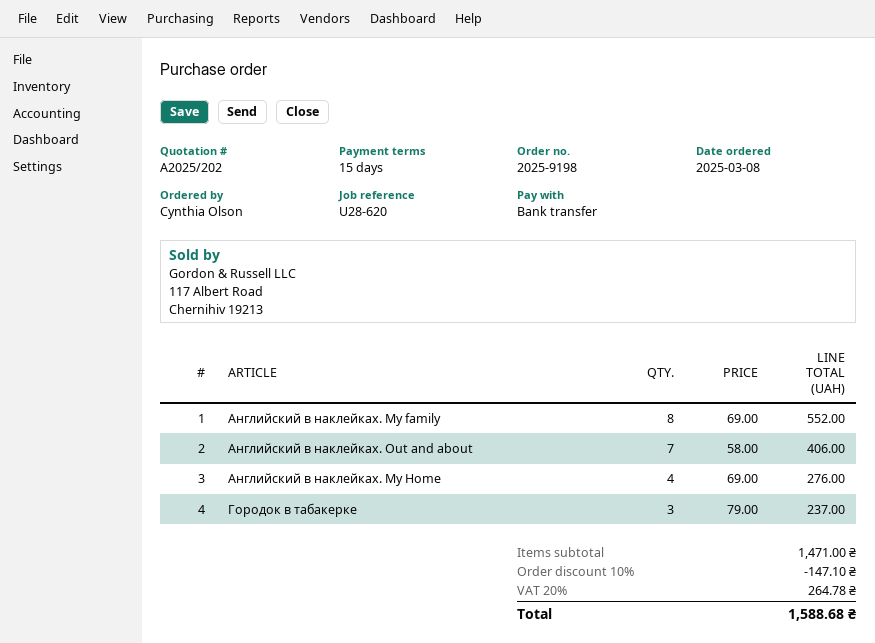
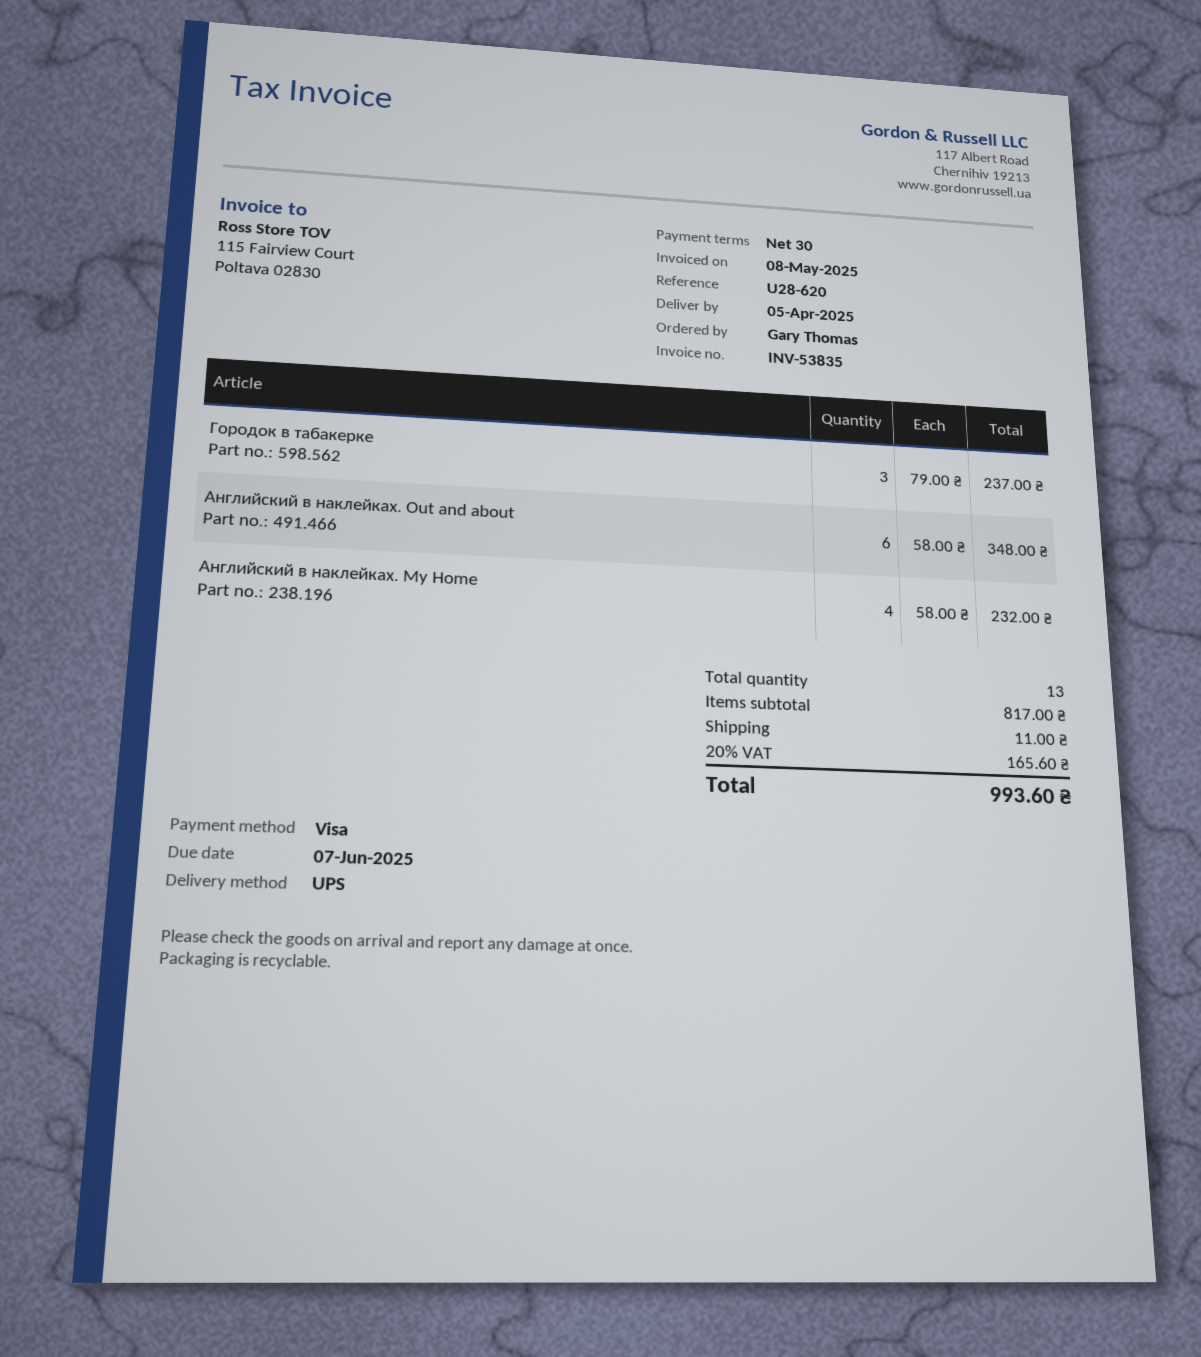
payment terms: 15 days -> 30 days
ordered by: Cynthia Olson -> Gary Thomas
payment method: bank transfer -> Visa
Английский в наклейках. My family: 8 x 69.00 = 552.00 -> none
Английский в наклейках. Out and about: 7 x 58.00 = 406.00 -> 6 x 58.00 = 348.00
Английский в наклейках. My Home: 4 x 69.00 = 276.00 -> 4 x 58.00 = 232.00
subtotal: 1471.00 -> 817.00
discount: 10% = 147.10 -> none
shipping: none -> 11.00
tax: 20% = 264.78 -> 20% = 165.60
total: 1588.68 -> 993.60

